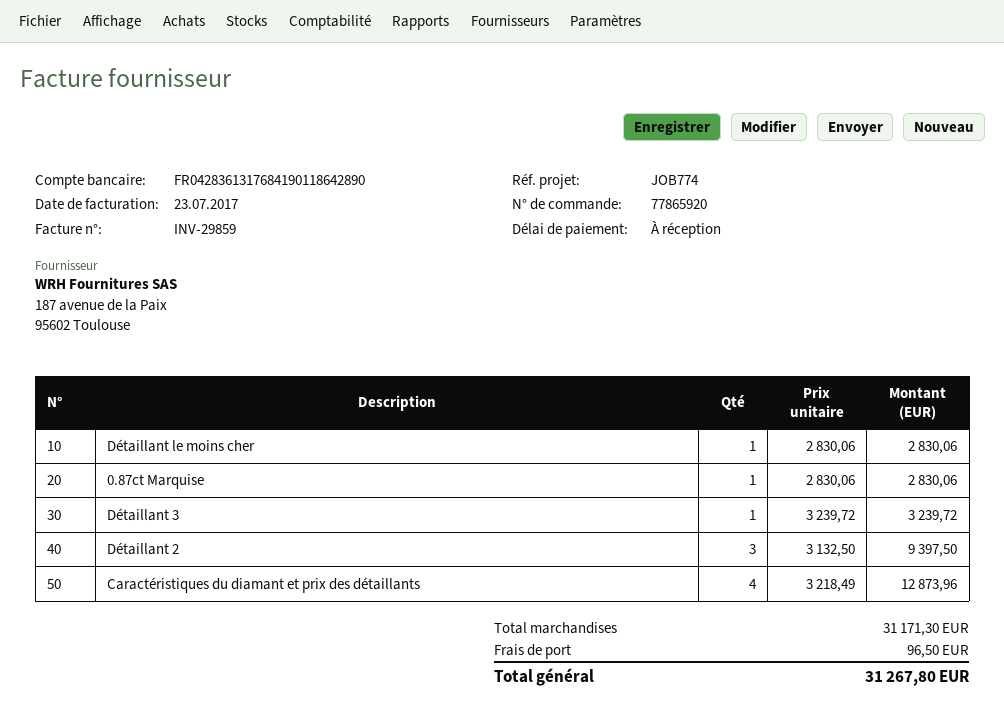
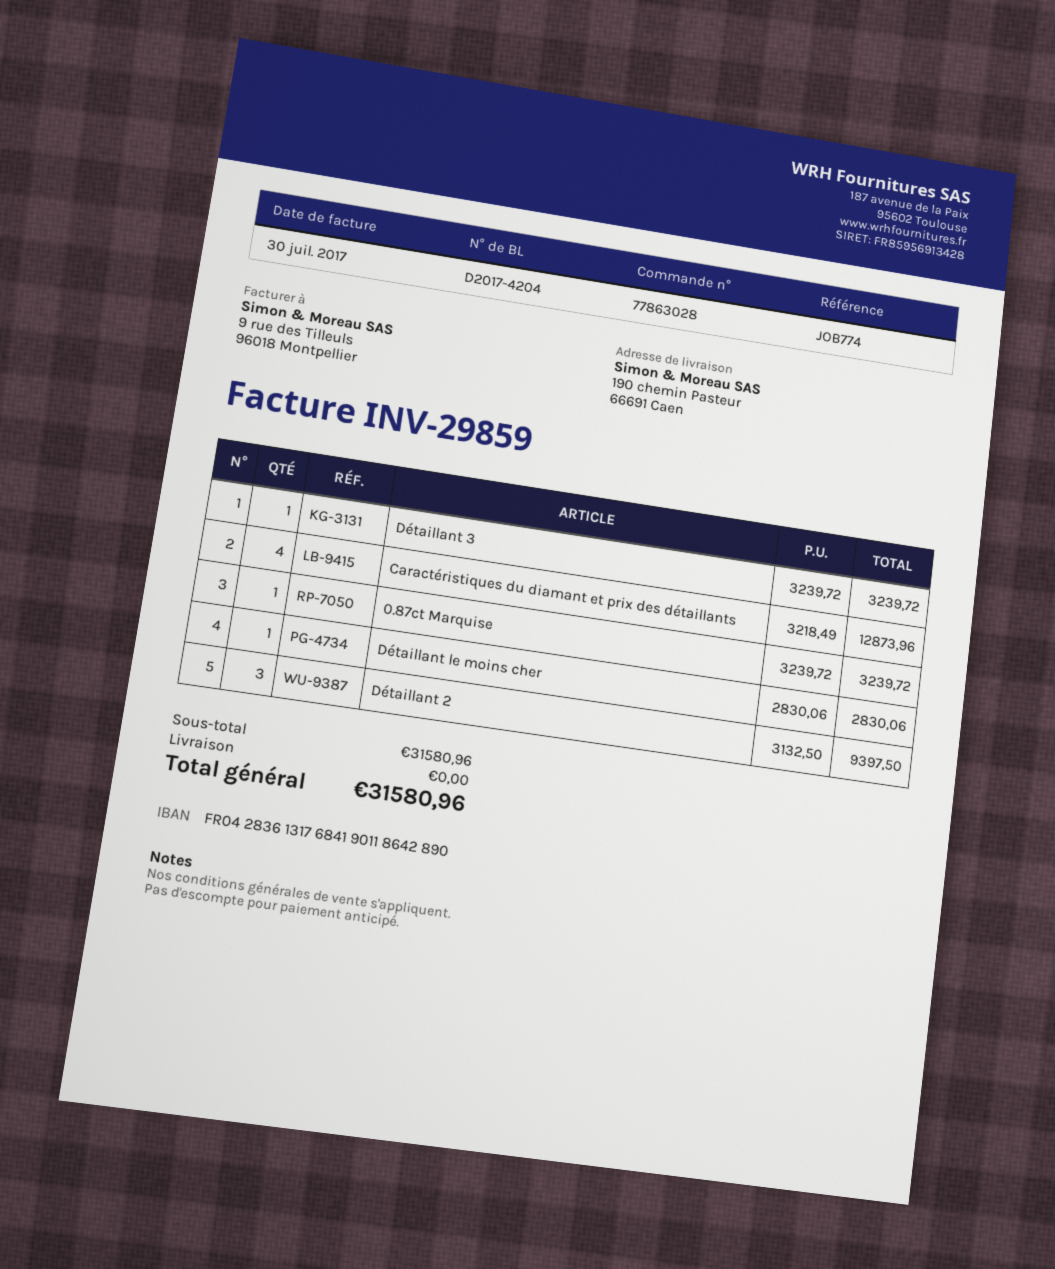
order number: 77865920 -> 77863028
invoice date: 2017-07-23 -> 2017-07-30
0.87ct Marquise: 1 x 2830.06 = 2830.06 -> 1 x 3239.72 = 3239.72
subtotal: 31171.30 -> 31580.96
shipping: 96.50 -> 0.00
total: 31267.80 -> 31580.96

